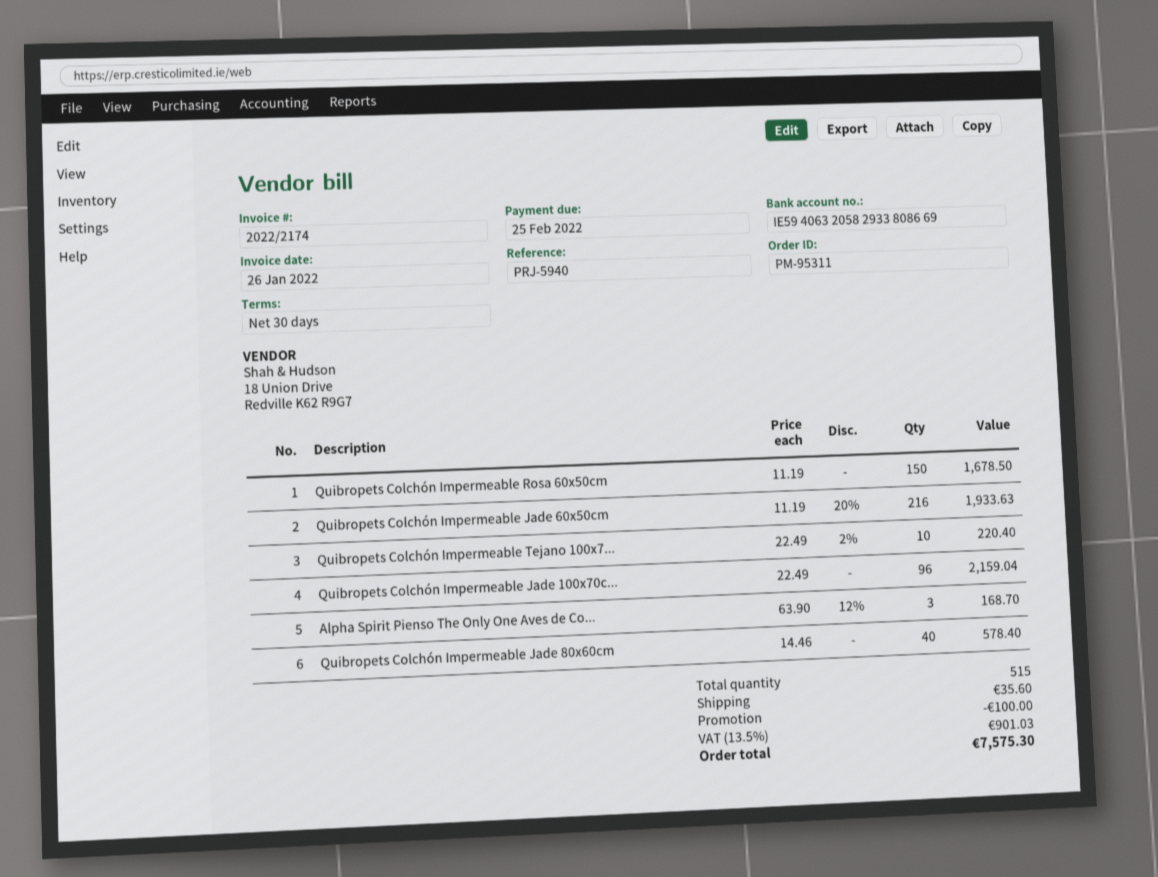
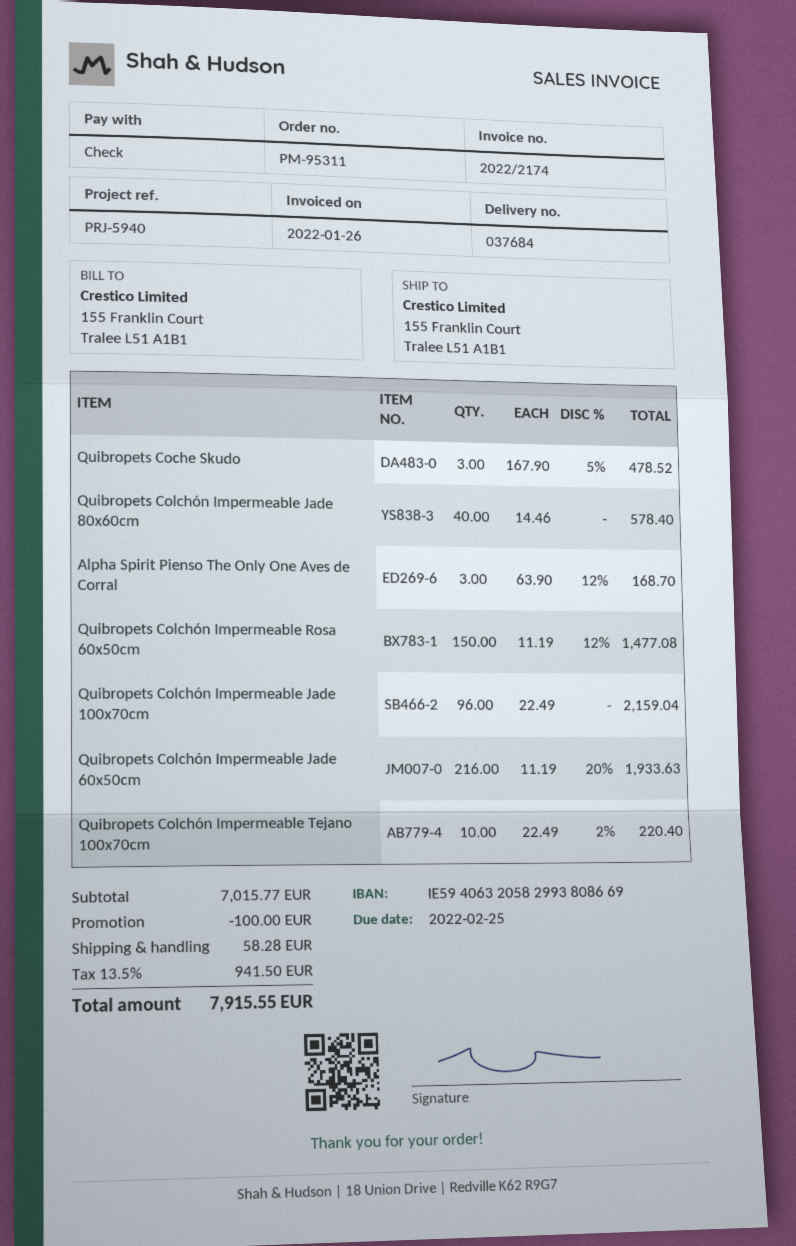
bank account: IE59406320582933808669 -> IE59406320582993808669
Quibropets Colchón Impermeable Rosa 60x50cm: 150 x 11.19 = 1678.50 -> 150 x 11.19 - 12% = 1477.08
Quibropets Coche Skudo: none -> 3 x 167.90 - 5% = 478.52
shipping: 35.60 -> 58.28
tax: 13.5% = 901.03 -> 13.5% = 941.50
total: 7575.30 -> 7915.55

